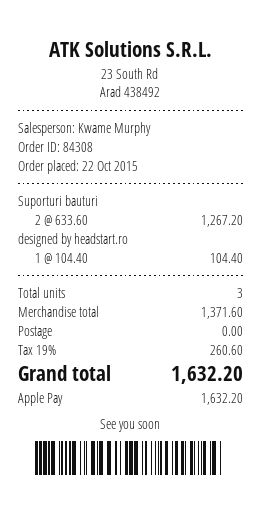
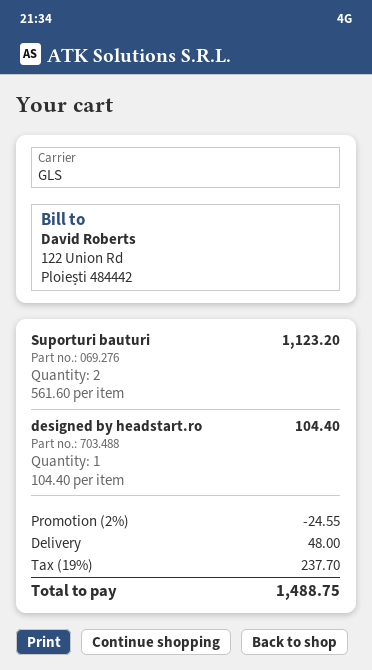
Suporturi bauturi: 2 x 633.60 = 1267.20 -> 2 x 561.60 = 1123.20
discount: none -> 2% = 24.55
shipping: 0.00 -> 48.00
tax: 19% = 260.60 -> 19% = 237.70
total: 1632.20 -> 1488.75

